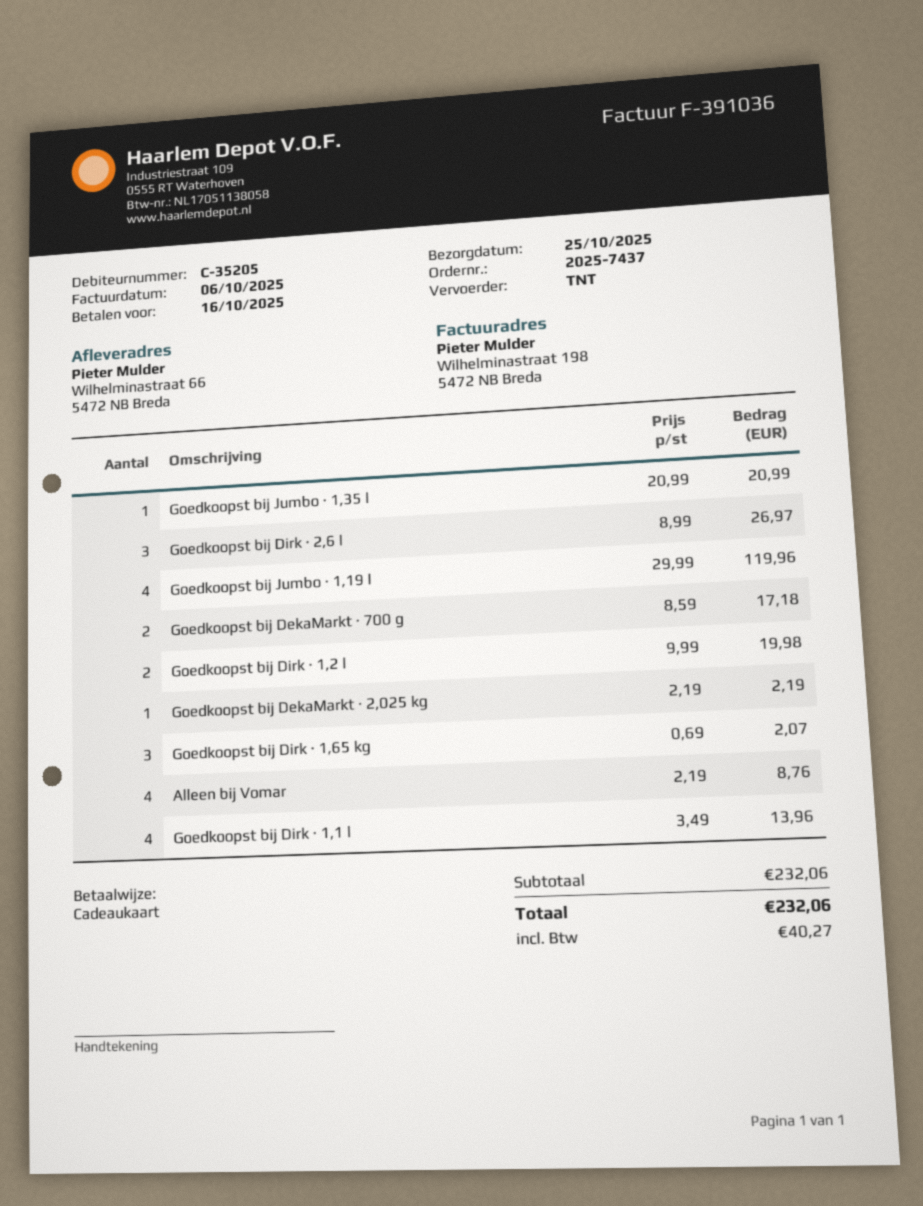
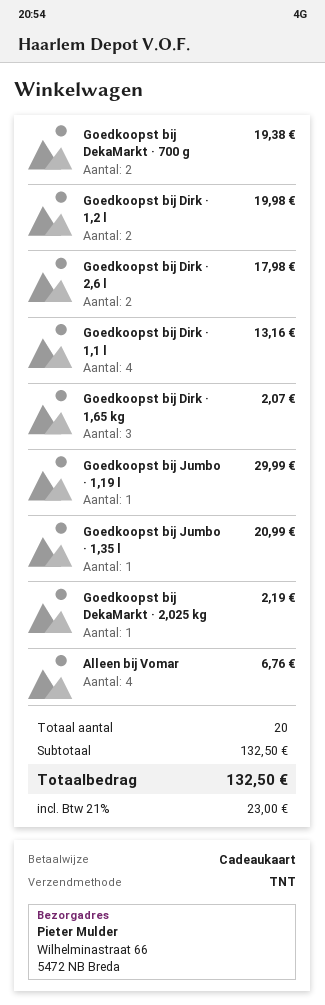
Goedkoopst bij Dirk · 2,6 l: 3 for 26.97 -> 2 for 17.98
Goedkoopst bij Jumbo · 1,19 l: 4 for 119.96 -> 1 for 29.99
Goedkoopst bij DekaMarkt · 700 g: 2 for 17.18 -> 2 for 19.38
Alleen bij Vomar: 4 for 8.76 -> 4 for 6.76
Goedkoopst bij Dirk · 1,1 l: 4 for 13.96 -> 4 for 13.16
subtotal: 232.06 -> 132.50
tax: 40.27 -> 23.00
total: 232.06 -> 132.50

